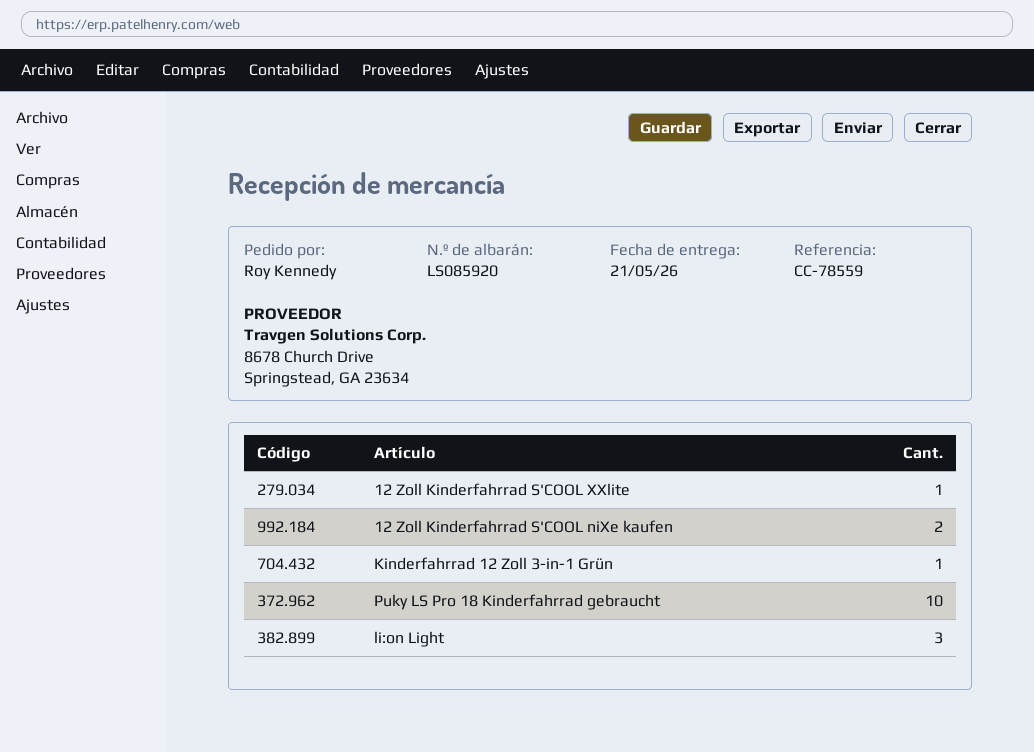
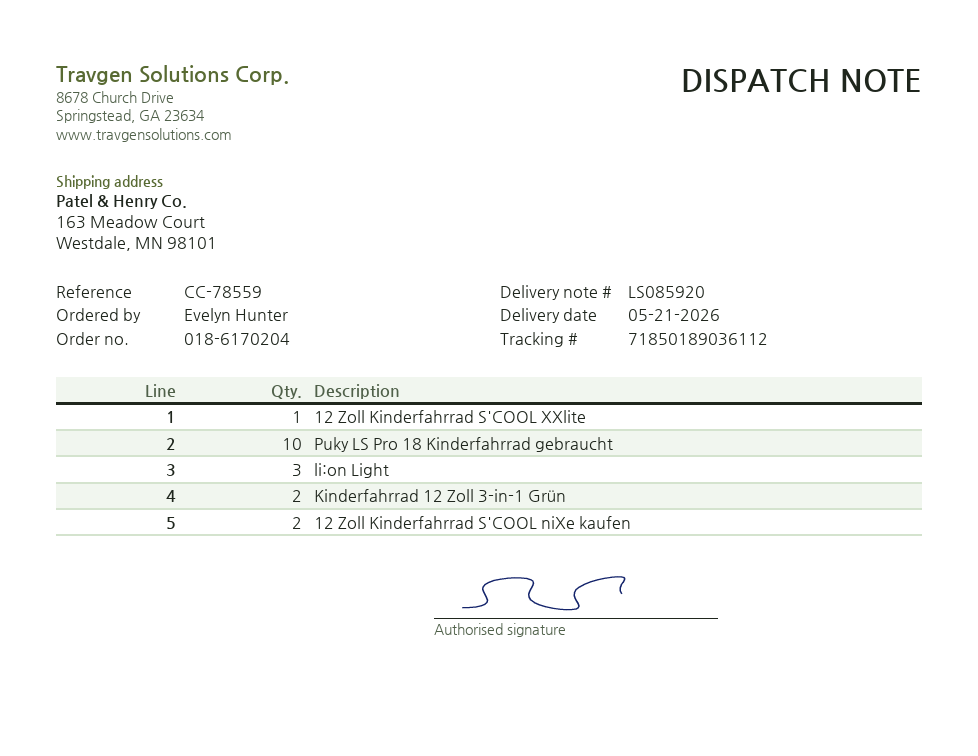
ordered by: Roy Kennedy -> Evelyn Hunter
Kinderfahrrad 12 Zoll 3-in-1 Grün: 1 -> 2

